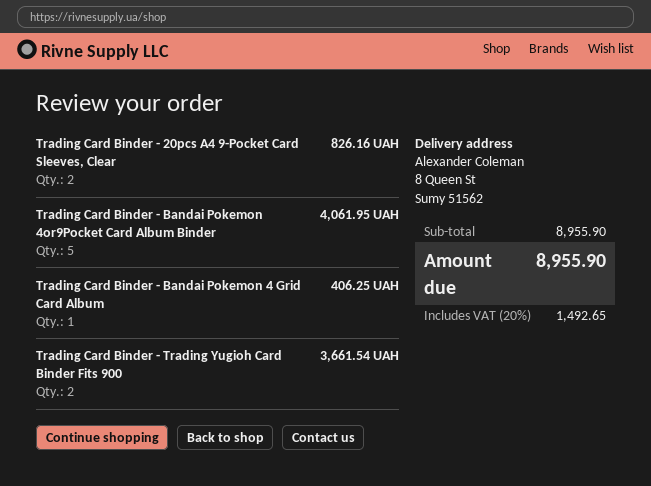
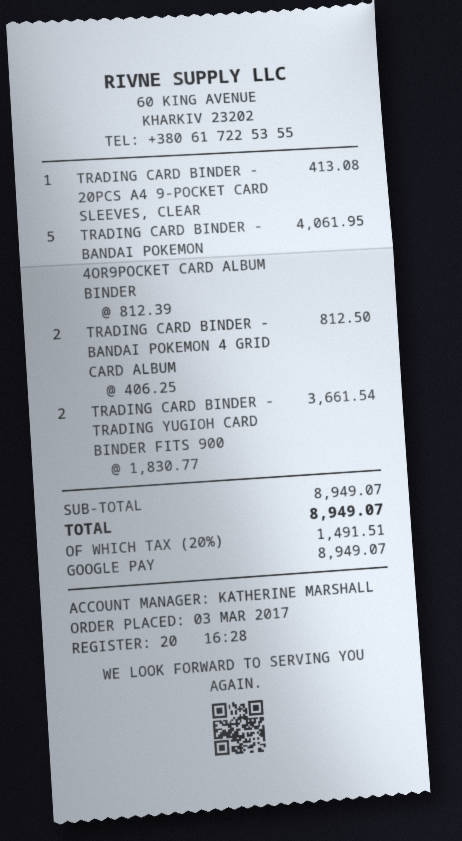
Trading Card Binder - 20pcs A4 9-Pocket Card Sleeves, Clear: 2 for 826.16 -> 1 for 413.08
Trading Card Binder - Bandai Pokemon 4 Grid Card Album: 1 for 406.25 -> 2 for 812.50
subtotal: 8955.90 -> 8949.07
tax: 20% = 1492.65 -> 20% = 1491.51
total: 8955.90 -> 8949.07

